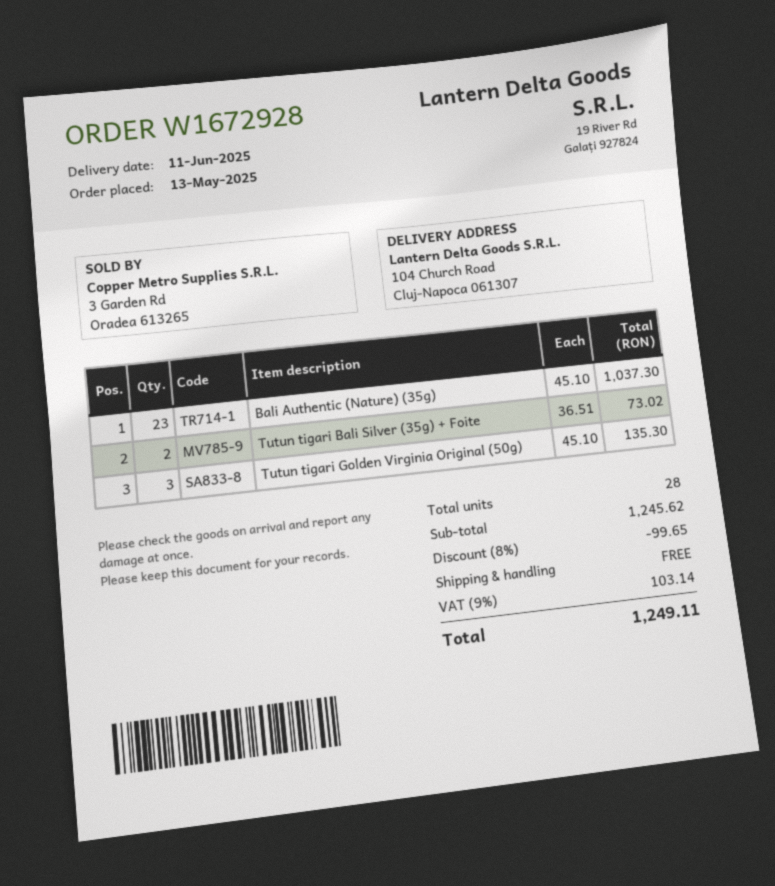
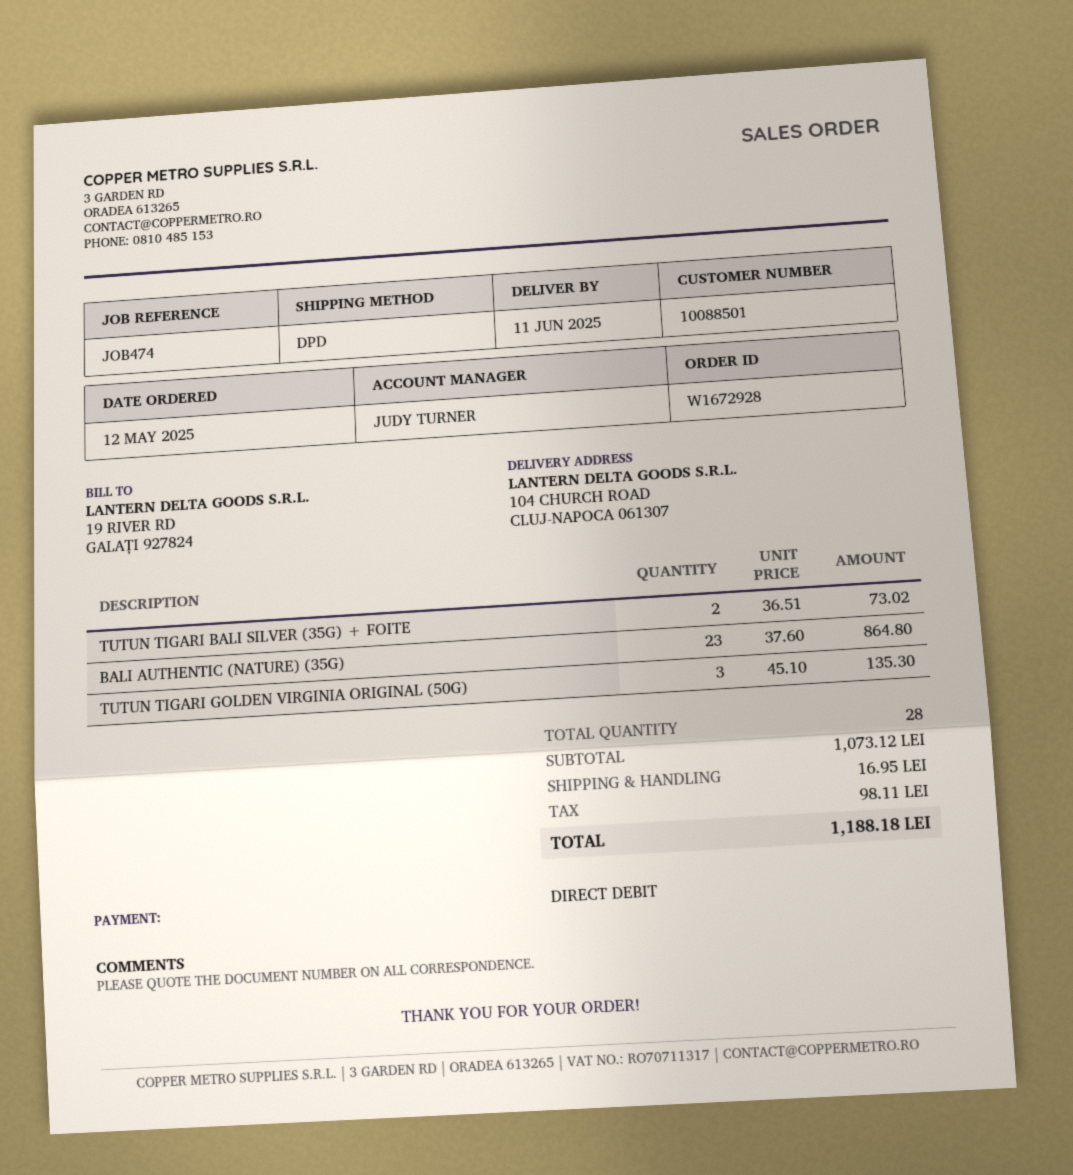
order date: 2025-05-13 -> 2025-05-12
Bali Authentic (Nature) (35g): 23 x 45.10 = 1037.30 -> 23 x 37.60 = 864.80
subtotal: 1245.62 -> 1073.12
discount: 8% = 99.65 -> none
shipping: 0.00 -> 16.95
tax: 103.14 -> 98.11
total: 1249.11 -> 1188.18

